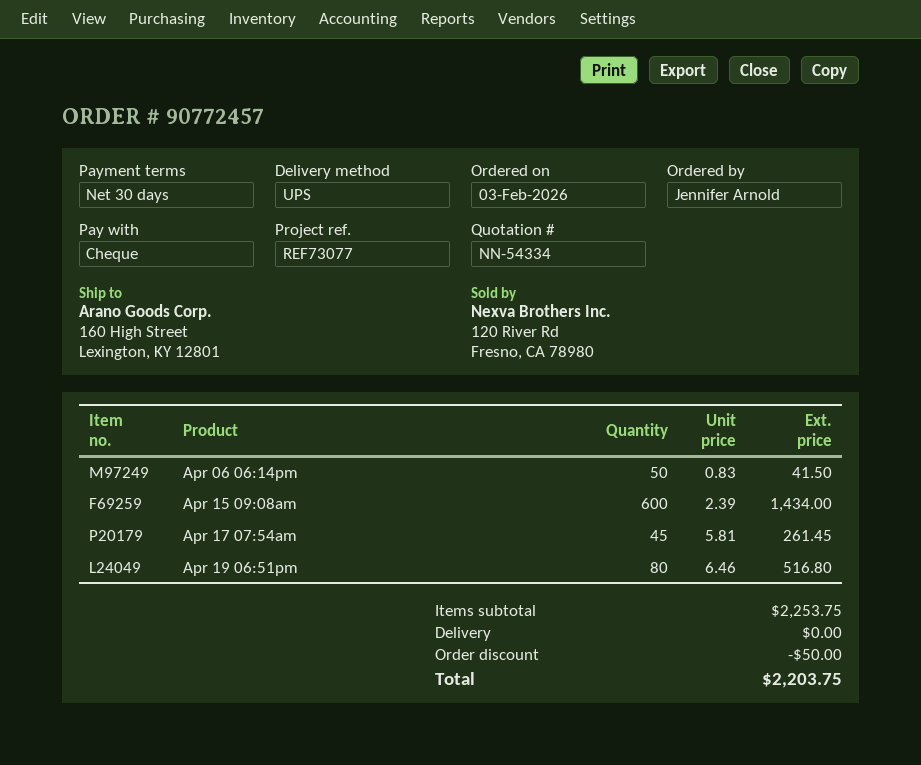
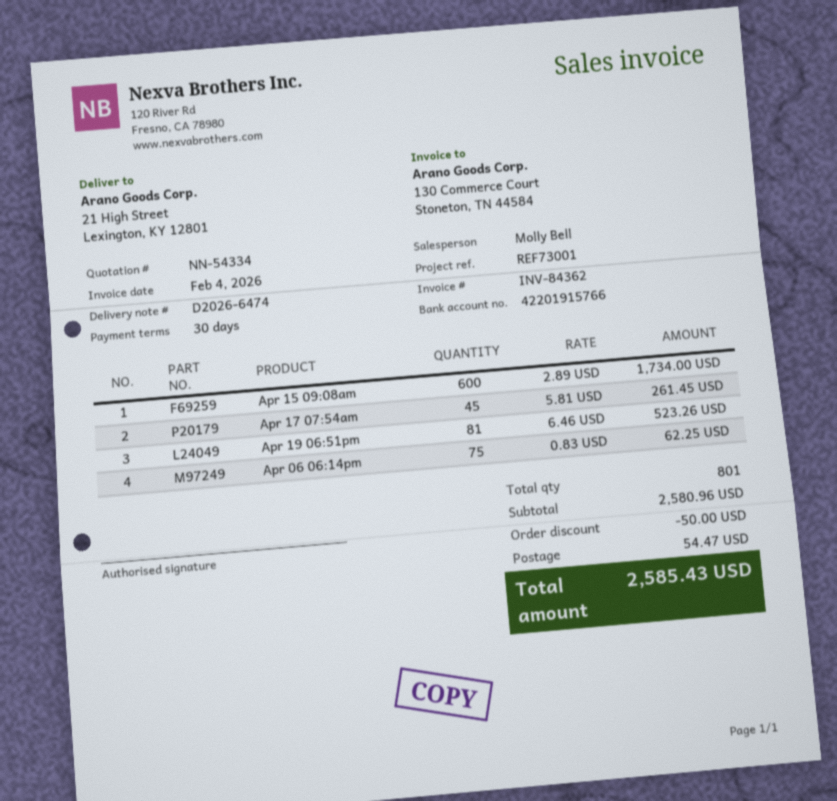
reference: REF73077 -> REF73001
ship to: 160 High Street, Lexington, KY 12801 -> 21 High Street, Lexington, KY 12801
Apr 06 06:14pm: 50 x 0.83 = 41.50 -> 75 x 0.83 = 62.25
Apr 15 09:08am: 600 x 2.39 = 1434.00 -> 600 x 2.89 = 1734.00
Apr 19 06:51pm: 80 x 6.46 = 516.80 -> 81 x 6.46 = 523.26
subtotal: 2253.75 -> 2580.96
shipping: 0.00 -> 54.47
total: 2203.75 -> 2585.43

